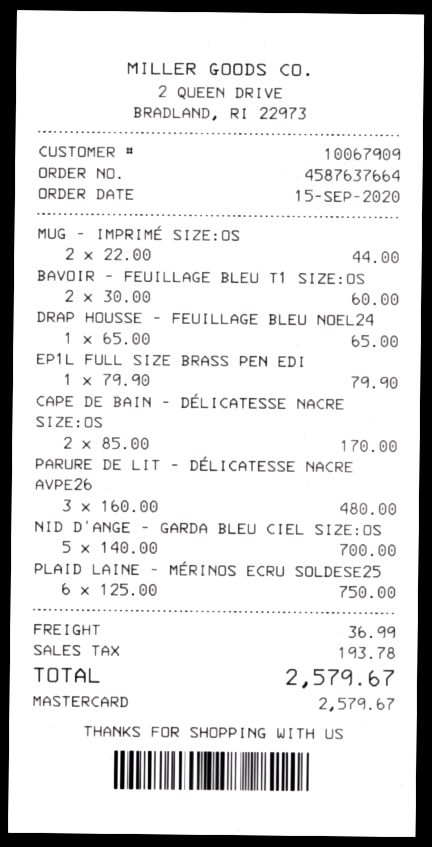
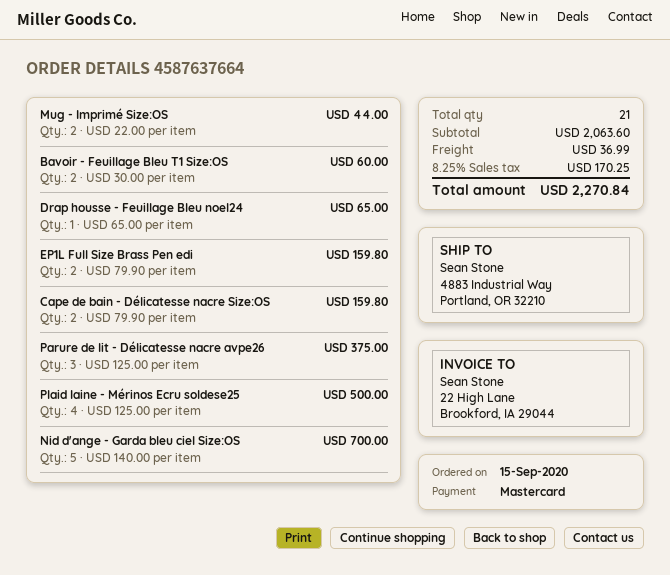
EP1L FULL SIZE BRASS PEN EDI: 1 x 79.90 = 79.90 -> 2 x 79.90 = 159.80
CAPE DE BAIN - DÉLICATESSE NACRE SIZE:OS: 2 x 85.00 = 170.00 -> 2 x 79.90 = 159.80
PARURE DE LIT - DÉLICATESSE NACRE AVPE26: 3 x 160.00 = 480.00 -> 3 x 125.00 = 375.00
PLAID LAINE - MÉRINOS ECRU SOLDESE25: 6 x 125.00 = 750.00 -> 4 x 125.00 = 500.00
tax: 193.78 -> 170.25
total: 2579.67 -> 2270.84

